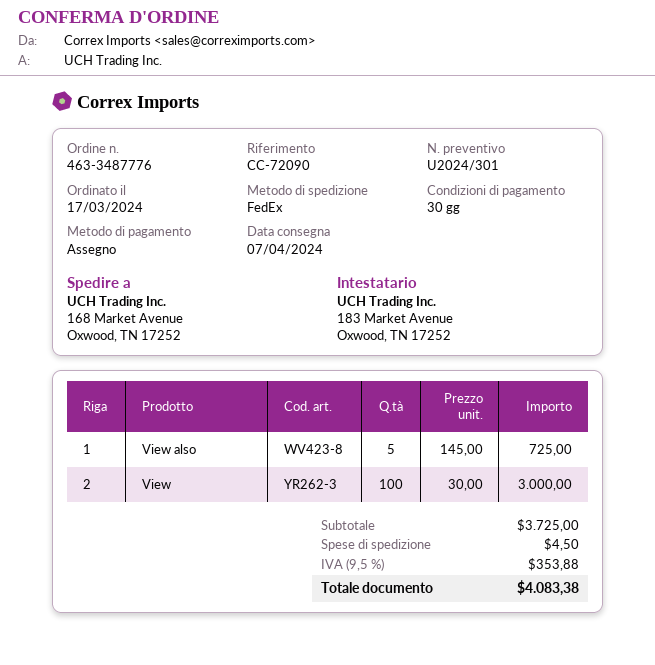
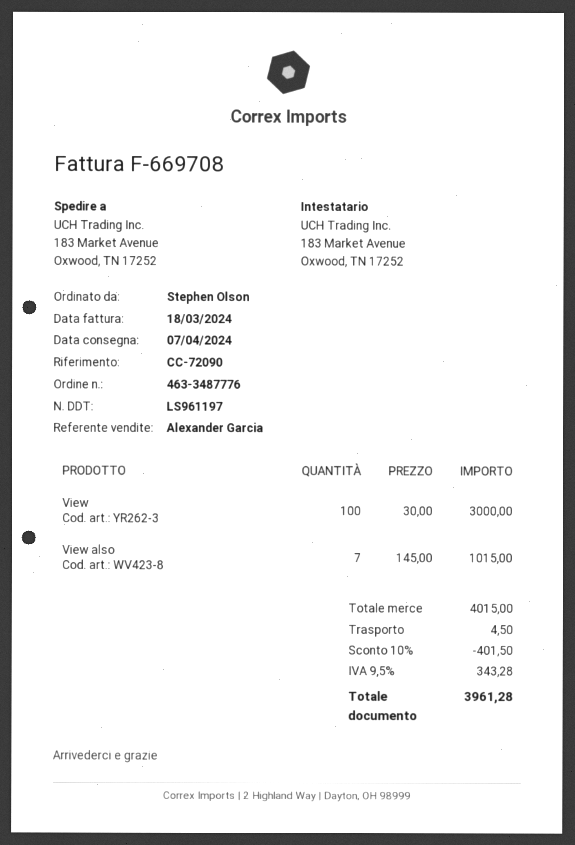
ship to: 168 Market Avenue, Oxwood, TN 17252 -> 183 Market Avenue, Oxwood, TN 17252
View also: 5 x 145.00 = 725.00 -> 7 x 145.00 = 1015.00
subtotal: 3725.00 -> 4015.00
discount: none -> 10% = 401.50
tax: 9.5% = 353.88 -> 9.5% = 343.28
total: 4083.38 -> 3961.28

